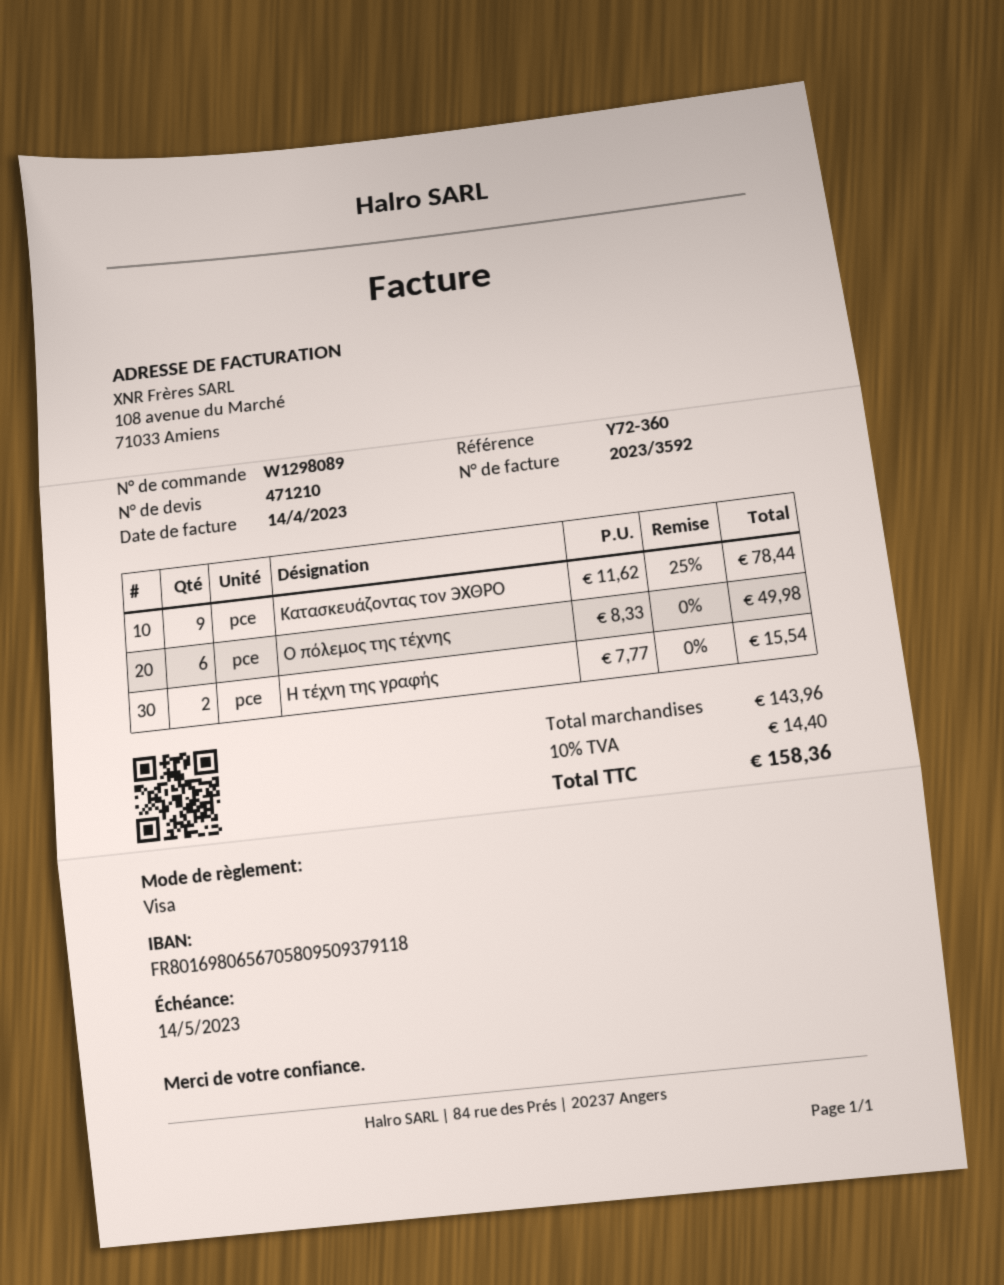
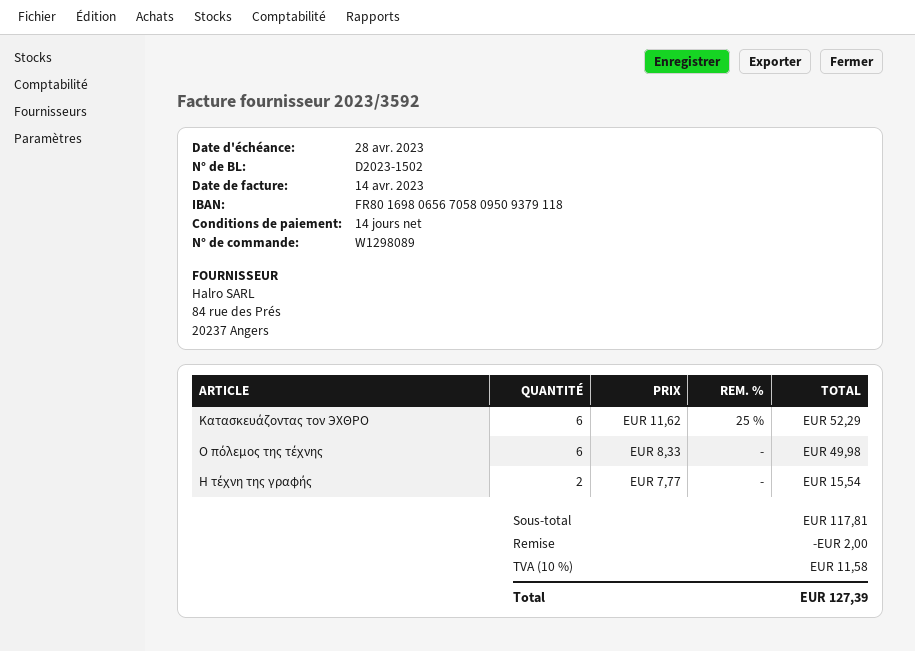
due date: 2023-05-14 -> 2023-04-28
Κατασκευάζοντας τον ЭХΘРΟ: 9 x 11.62 - 25% = 78.44 -> 6 x 11.62 - 25% = 52.29
subtotal: 143.96 -> 117.81
discount: none -> 2.00
tax: 10% = 14.40 -> 10% = 11.58
total: 158.36 -> 127.39

